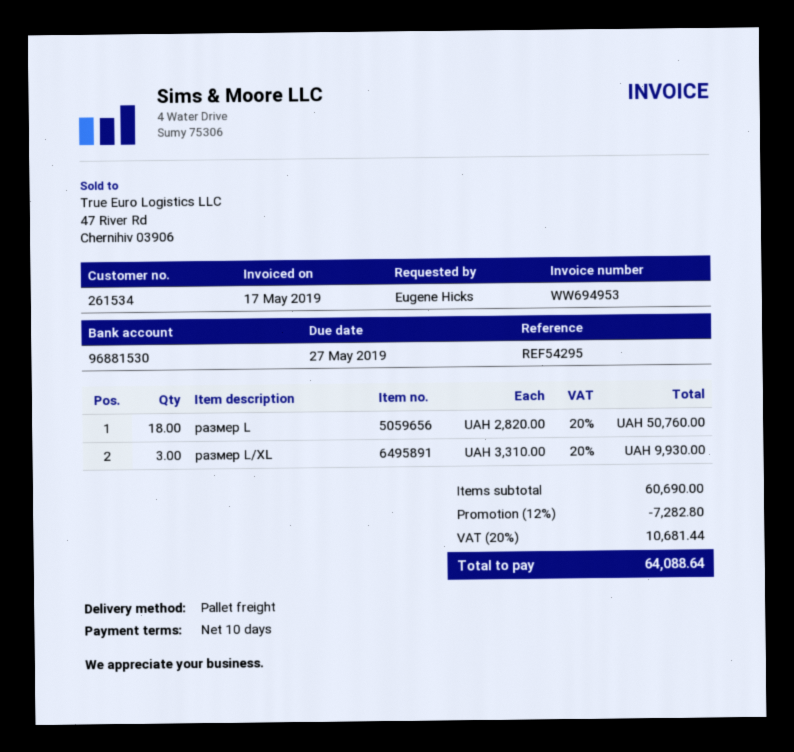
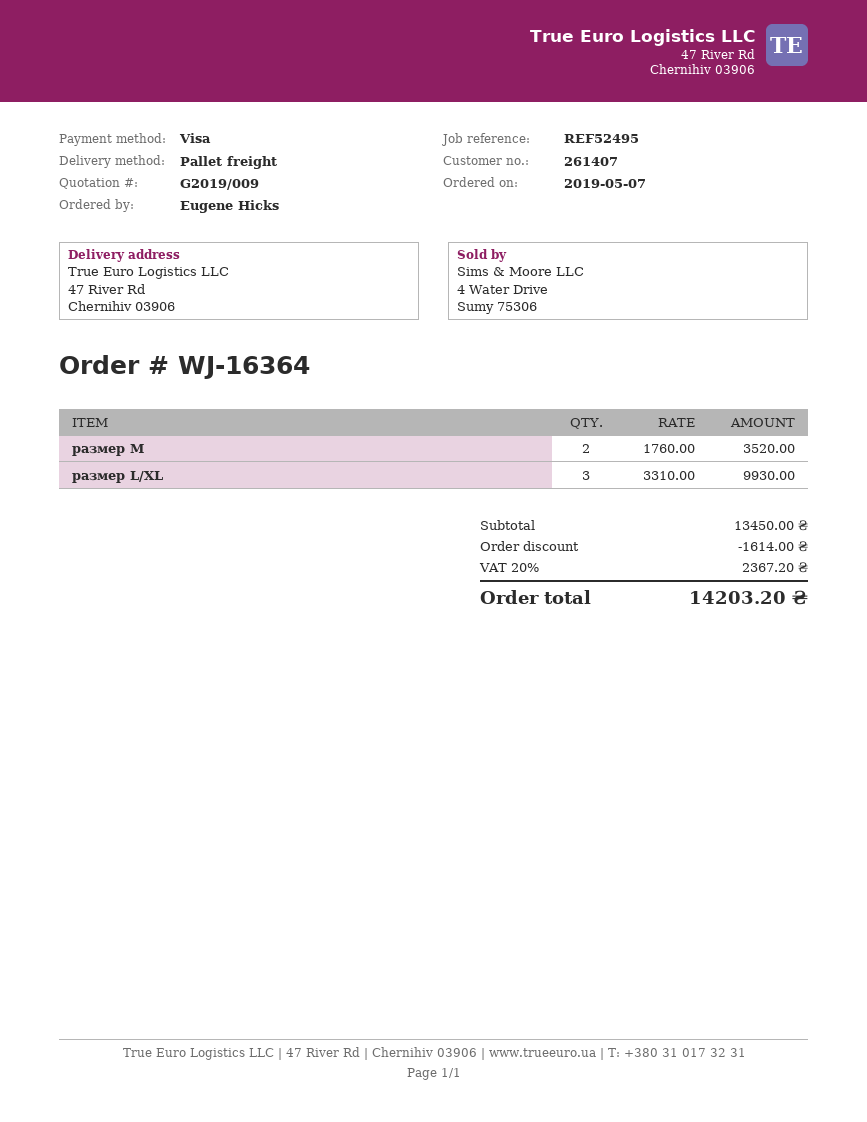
customer number: 261534 -> 261407
reference: REF54295 -> REF52495
размер L: 18 x 2820.00 = 50760.00 -> none
размер M: none -> 2 x 1760.00 = 3520.00
subtotal: 60690.00 -> 13450.00
discount: 7282.80 -> 1614.00
tax: 20% = 10681.44 -> 20% = 2367.20
total: 64088.64 -> 14203.20

